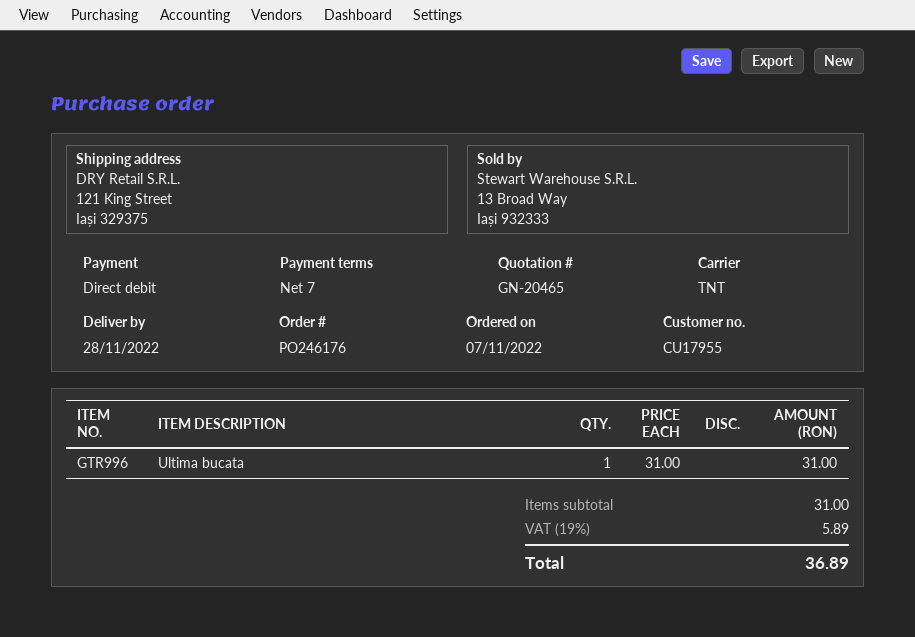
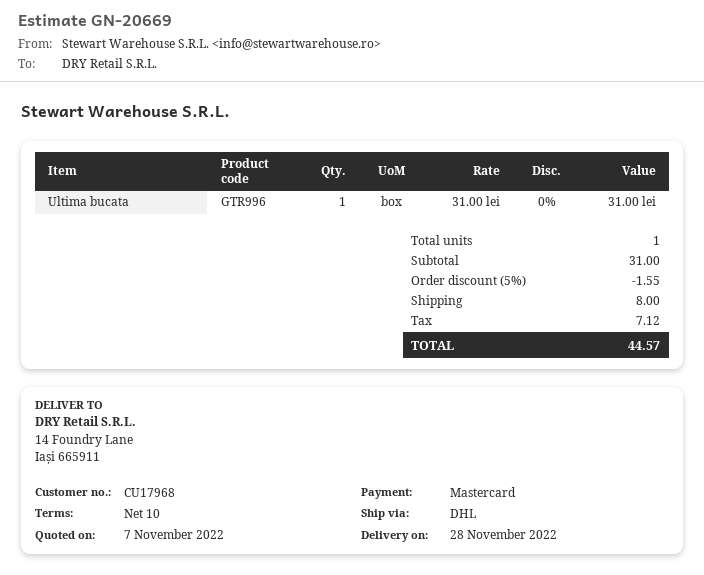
quote number: GN-20465 -> GN-20669
payment terms: 7 days -> 10 days
customer number: CU17955 -> CU17968
payment method: direct debit -> Mastercard
shipping method: TNT -> DHL
ship to: 121 King Street, Iași 329375 -> 14 Foundry Lane, Iași 665911
discount: none -> 5% = 1.55
shipping: none -> 8.00
tax: 5.89 -> 7.12
total: 36.89 -> 44.57

